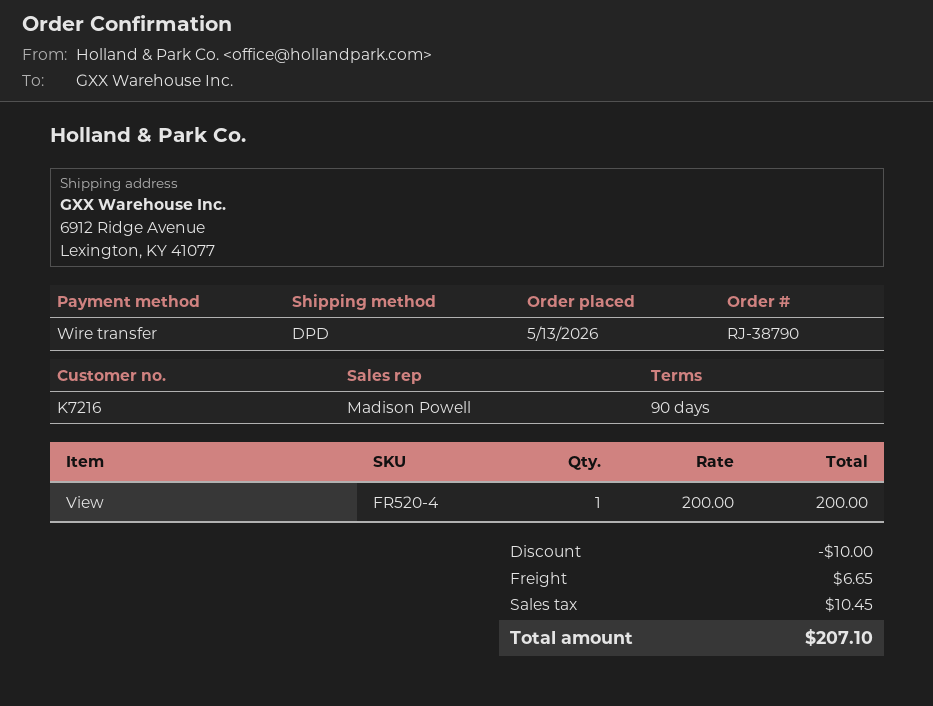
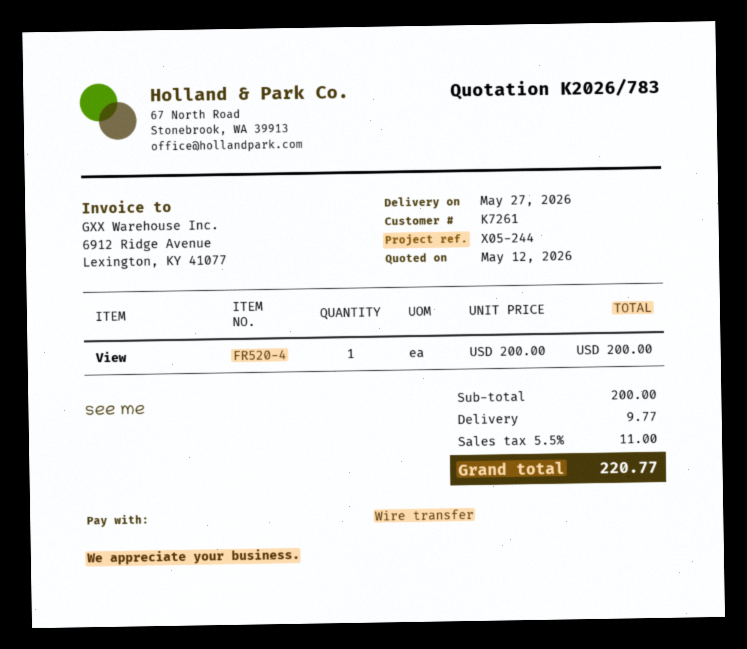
customer number: K7216 -> K7261
discount: 10.00 -> none
shipping: 6.65 -> 9.77
tax: 10.45 -> 11.00
total: 207.10 -> 220.77

